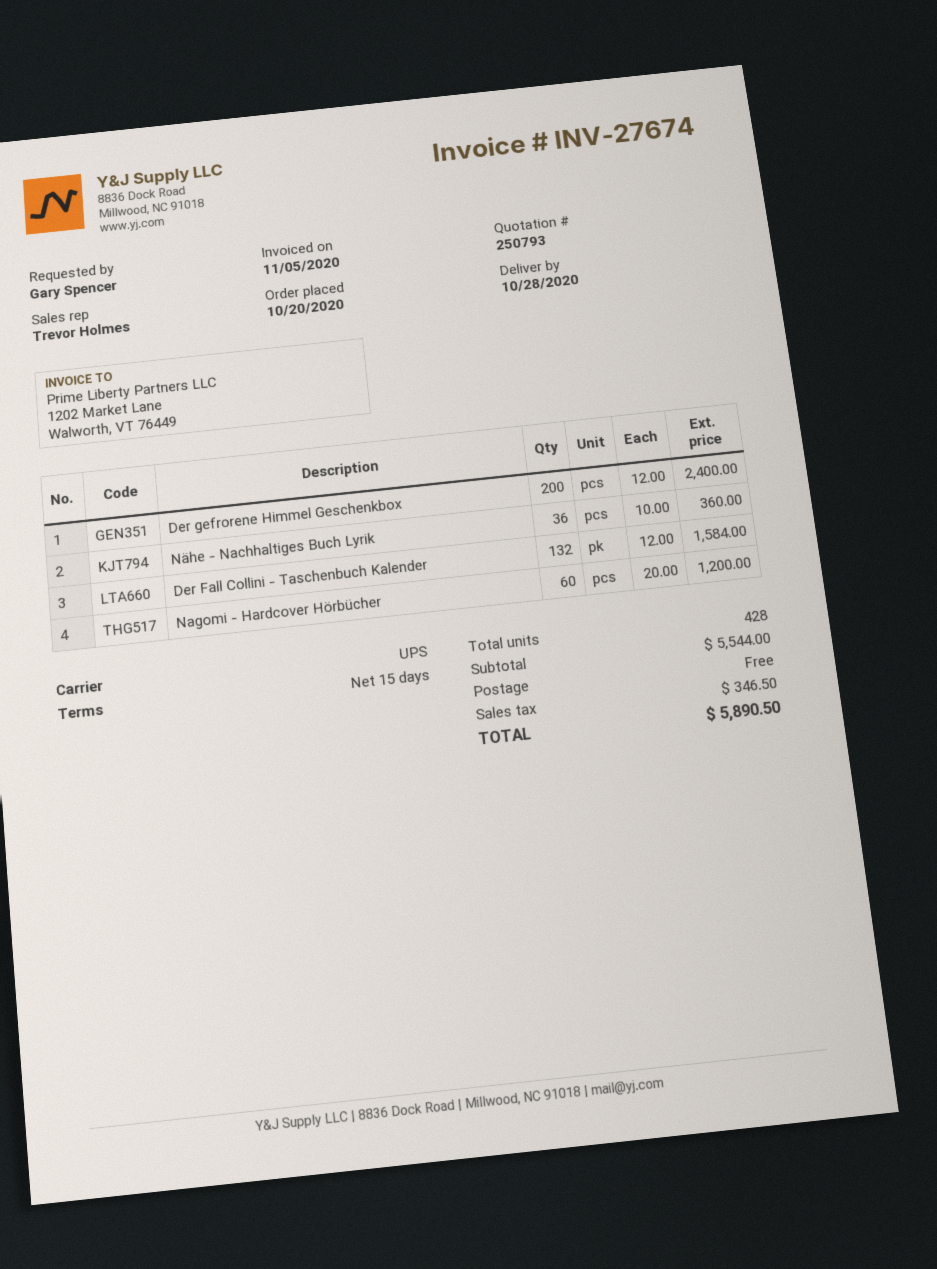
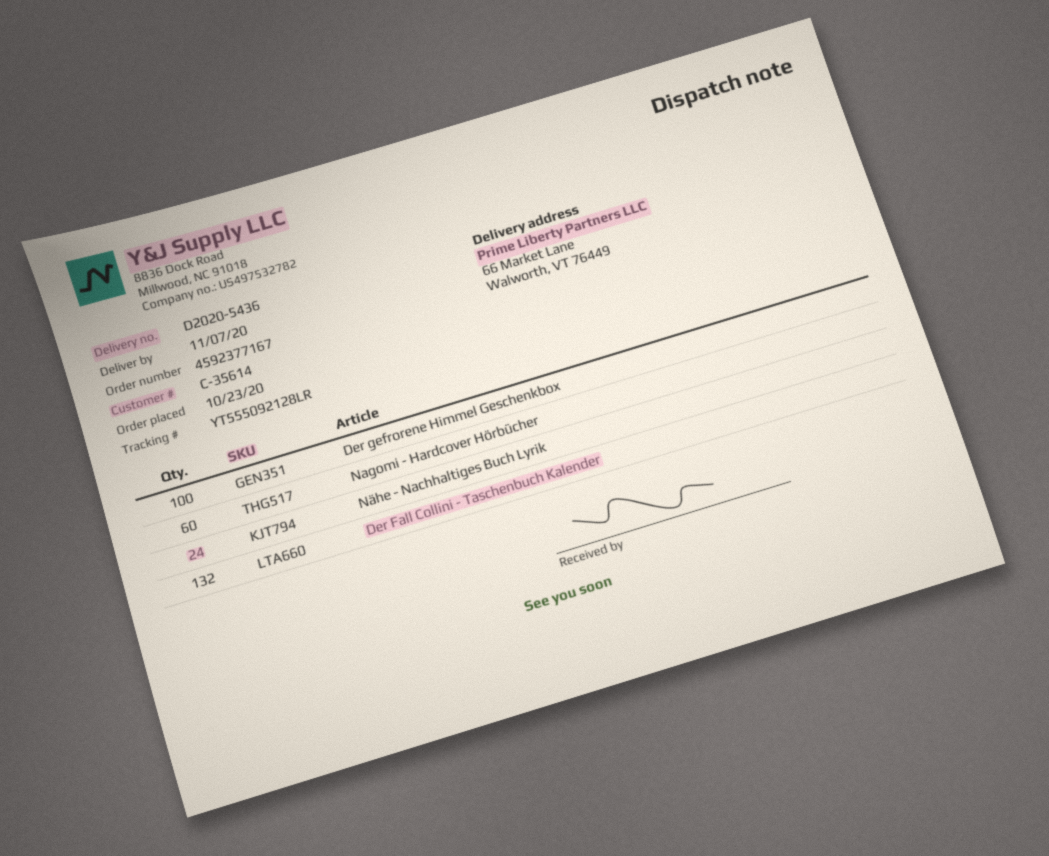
order date: 2020-10-20 -> 2020-10-23
delivery date: 2020-10-28 -> 2020-11-07
Der gefrorene Himmel Geschenkbox: 200 -> 100
Nähe - Nachhaltiges Buch Lyrik: 36 -> 24

